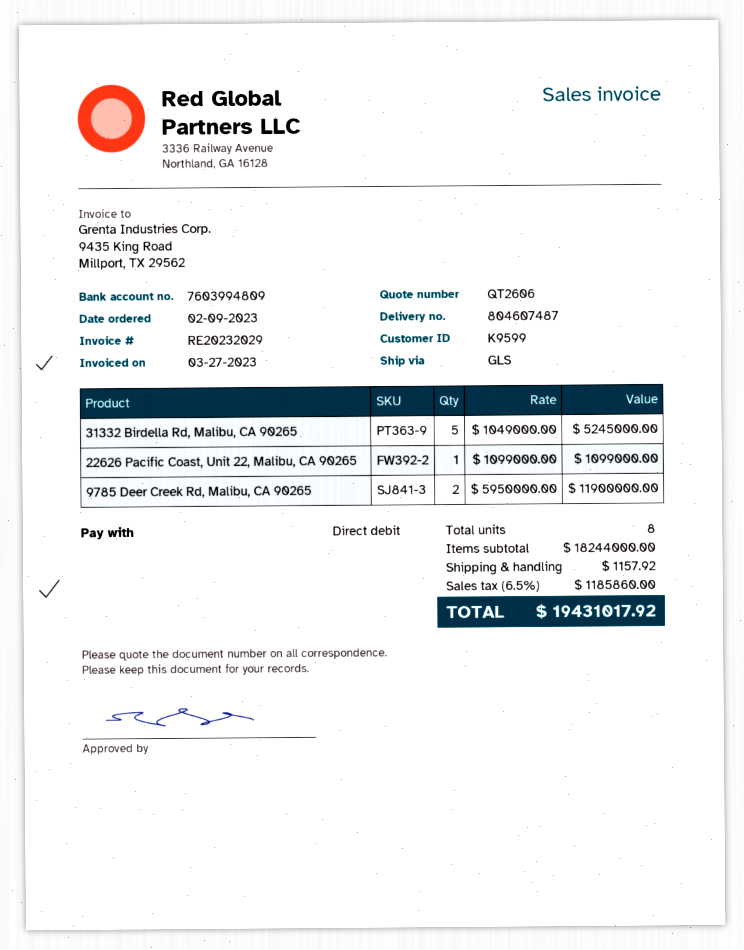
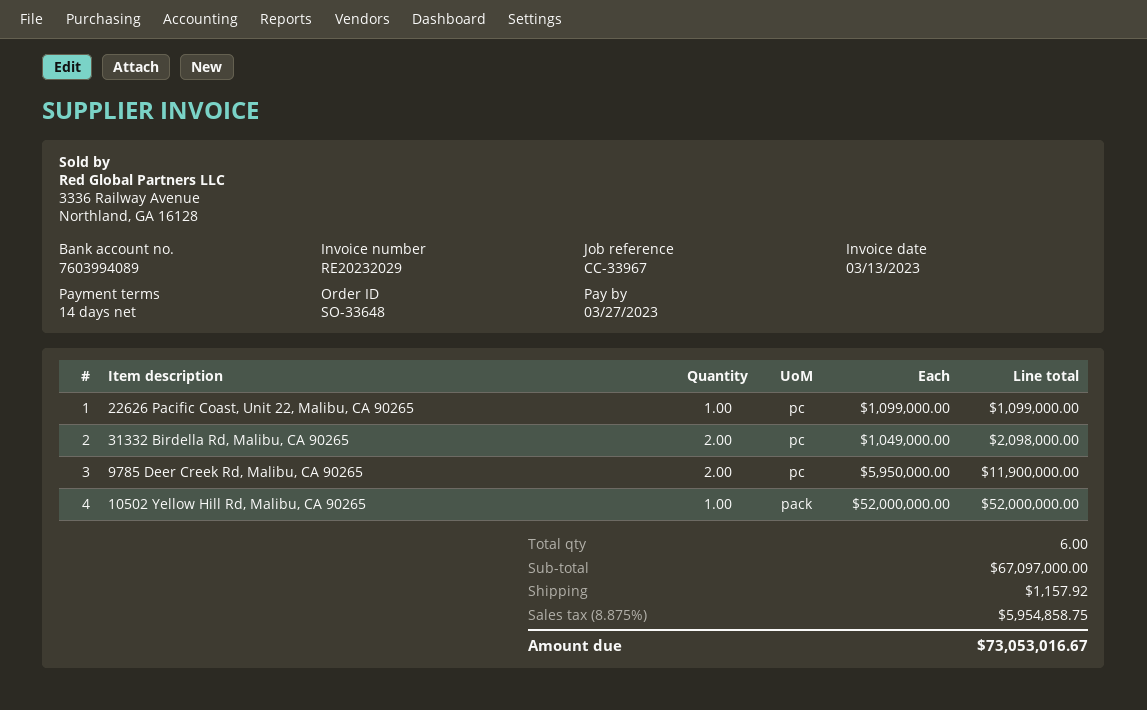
invoice date: 2023-03-27 -> 2023-03-13
bank account: 7603994809 -> 7603994089
31332 Birdella Rd, Malibu, CA 90265: 5 x 1049000.00 = 5245000.00 -> 2 x 1049000.00 = 2098000.00
10502 Yellow Hill Rd, Malibu, CA 90265: none -> 1 x 52000000.00 = 52000000.00
total quantity: 8 -> 6
subtotal: 18244000.00 -> 67097000.00
tax: 6.5% = 1185860.00 -> 8.875% = 5954858.75
total: 19431017.92 -> 73053016.67

